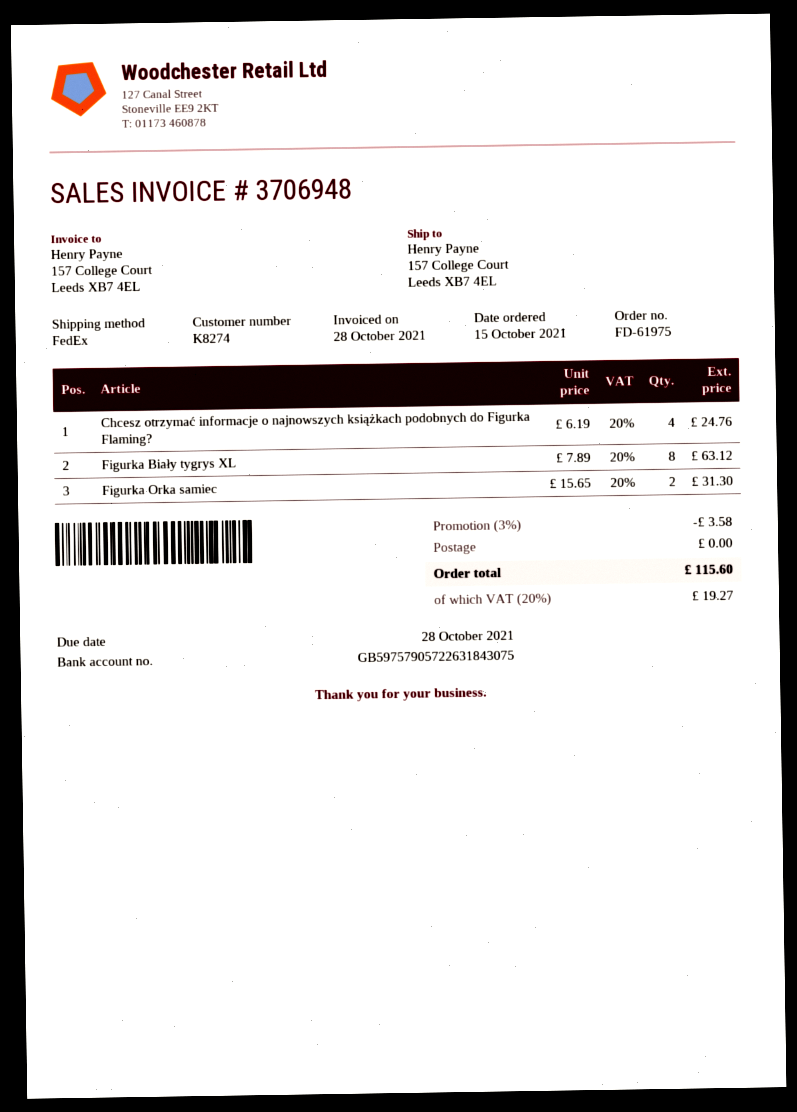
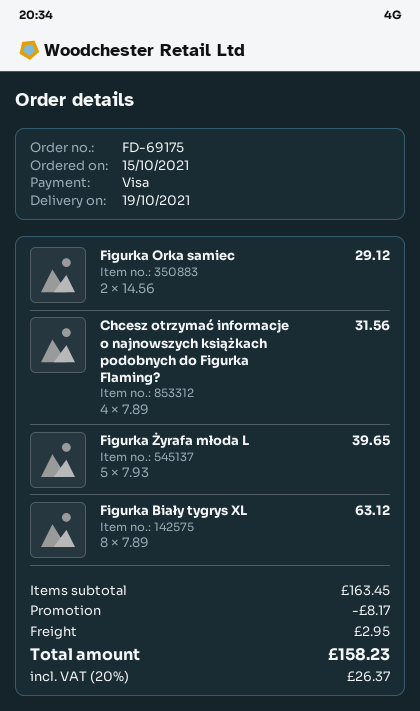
order number: FD-61975 -> FD-69175
Chcesz otrzymać informacje o najnowszych książkach podobnych do Figurka Flaming?: 4 x 6.19 = 24.76 -> 4 x 7.89 = 31.56
Figurka Orka samiec: 2 x 15.65 = 31.30 -> 2 x 14.56 = 29.12
Figurka Żyrafa młoda L: none -> 5 x 7.93 = 39.65
discount: 3.58 -> 8.17
shipping: 0.00 -> 2.95
tax: 20% = 19.27 -> 20% = 26.37
total: 115.60 -> 158.23

